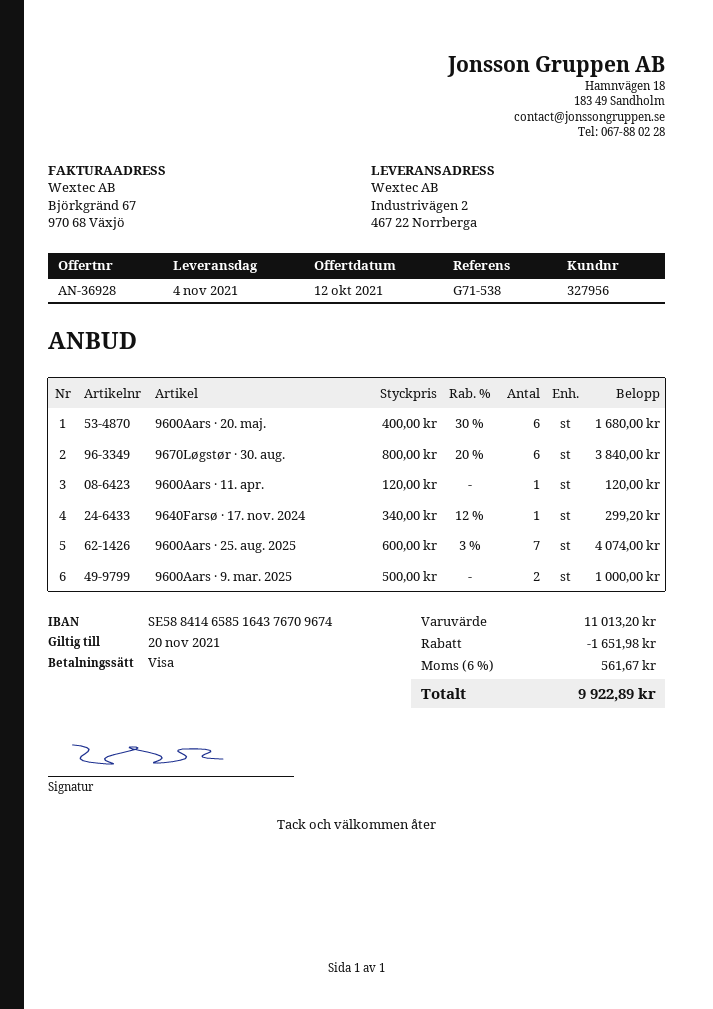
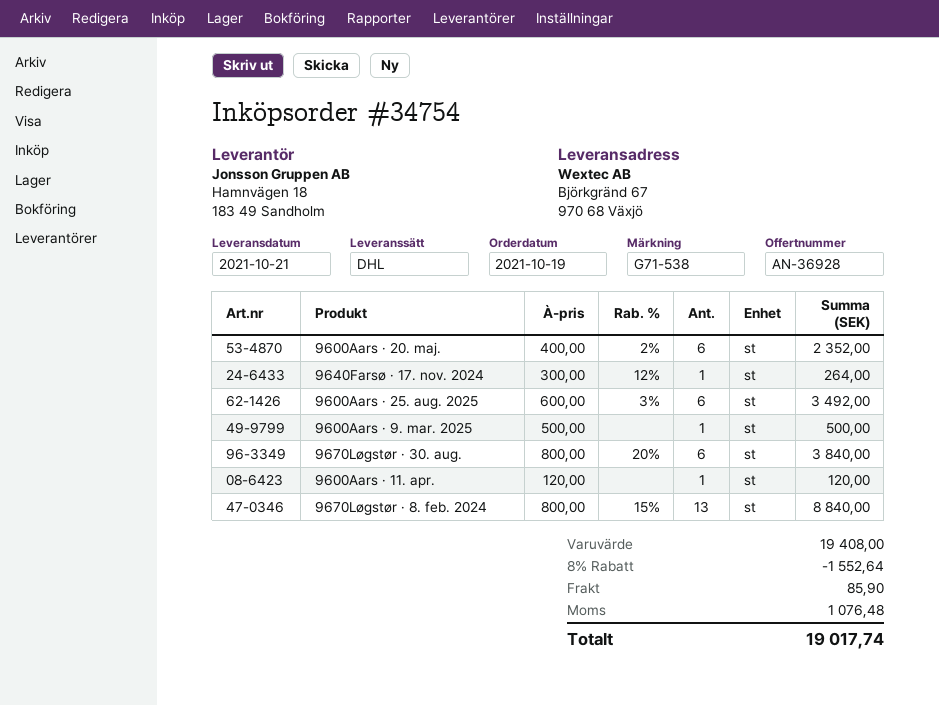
delivery date: 2021-11-04 -> 2021-10-21
ship to: Industrivägen 2, 467 22 Norrberga -> Björkgränd 67, 970 68 Växjö
9600Aars · 20. maj.: 6 x 400.00 - 30% = 1680.00 -> 6 x 400.00 - 2% = 2352.00
9640Farsø · 17. nov. 2024: 1 x 340.00 - 12% = 299.20 -> 1 x 300.00 - 12% = 264.00
9600Aars · 25. aug. 2025: 7 x 600.00 - 3% = 4074.00 -> 6 x 600.00 - 3% = 3492.00
9600Aars · 9. mar. 2025: 2 x 500.00 = 1000.00 -> 1 x 500.00 = 500.00
9670Løgstør · 8. feb. 2024: none -> 13 x 800.00 - 15% = 8840.00
subtotal: 11013.20 -> 19408.00
discount: 1651.98 -> 1552.64
shipping: none -> 85.90
tax: 561.67 -> 1076.48
total: 9922.89 -> 19017.74

